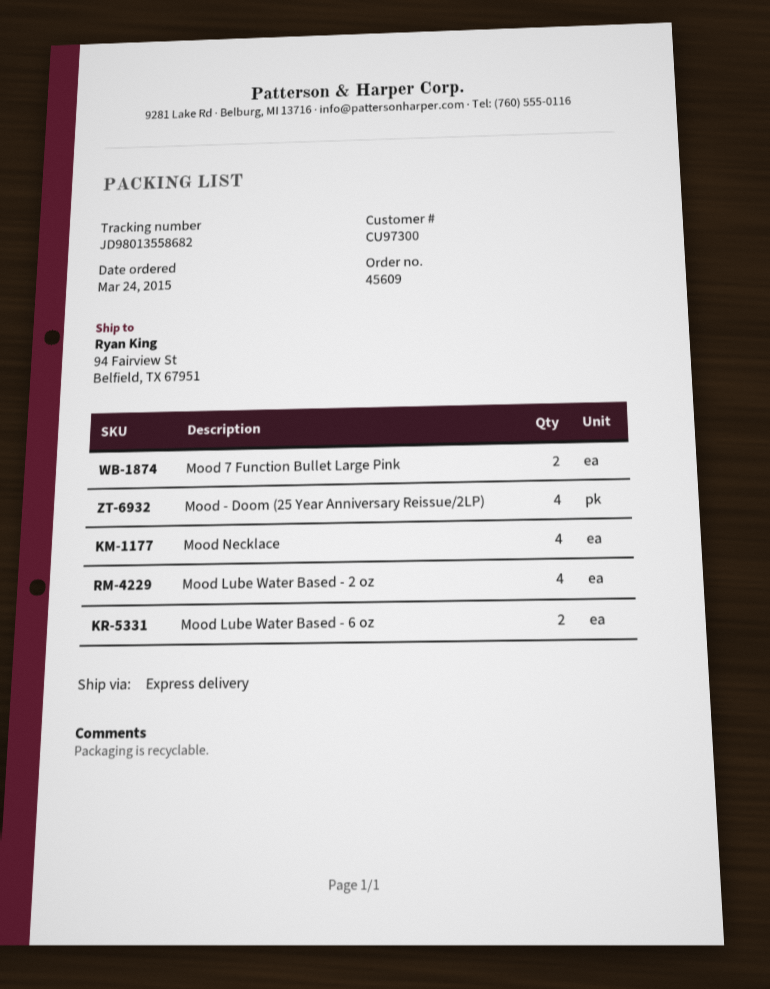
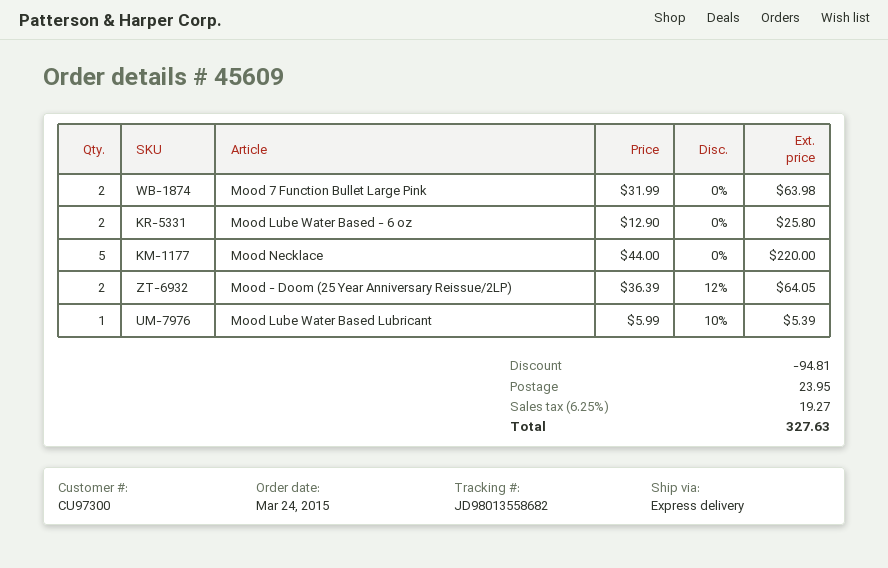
Mood - Doom (25 Year Anniversary Reissue/2LP): 4 -> 2
Mood Necklace: 4 -> 5
Mood Lube Water Based - 2 oz: 4 -> none
Mood Lube Water Based Lubricant: none -> 1

